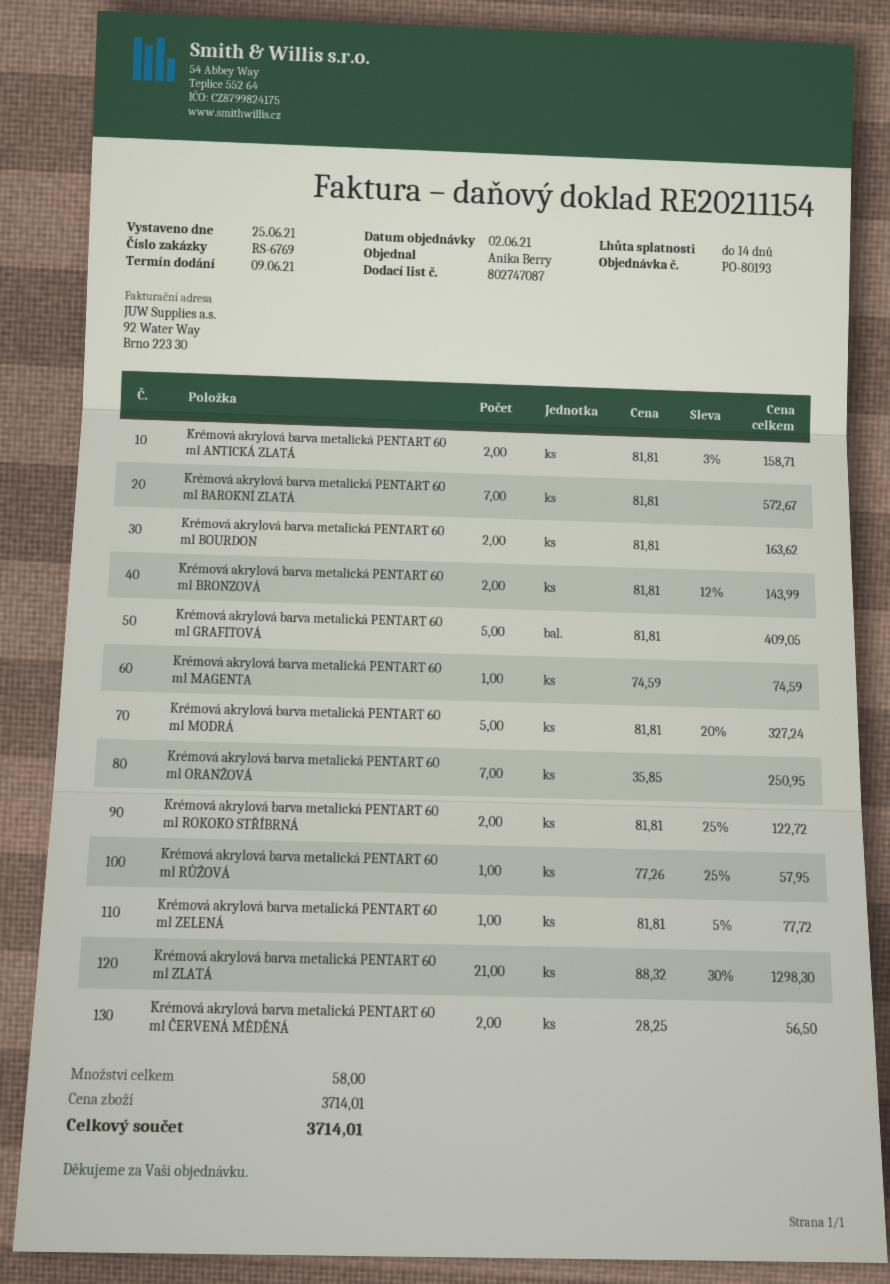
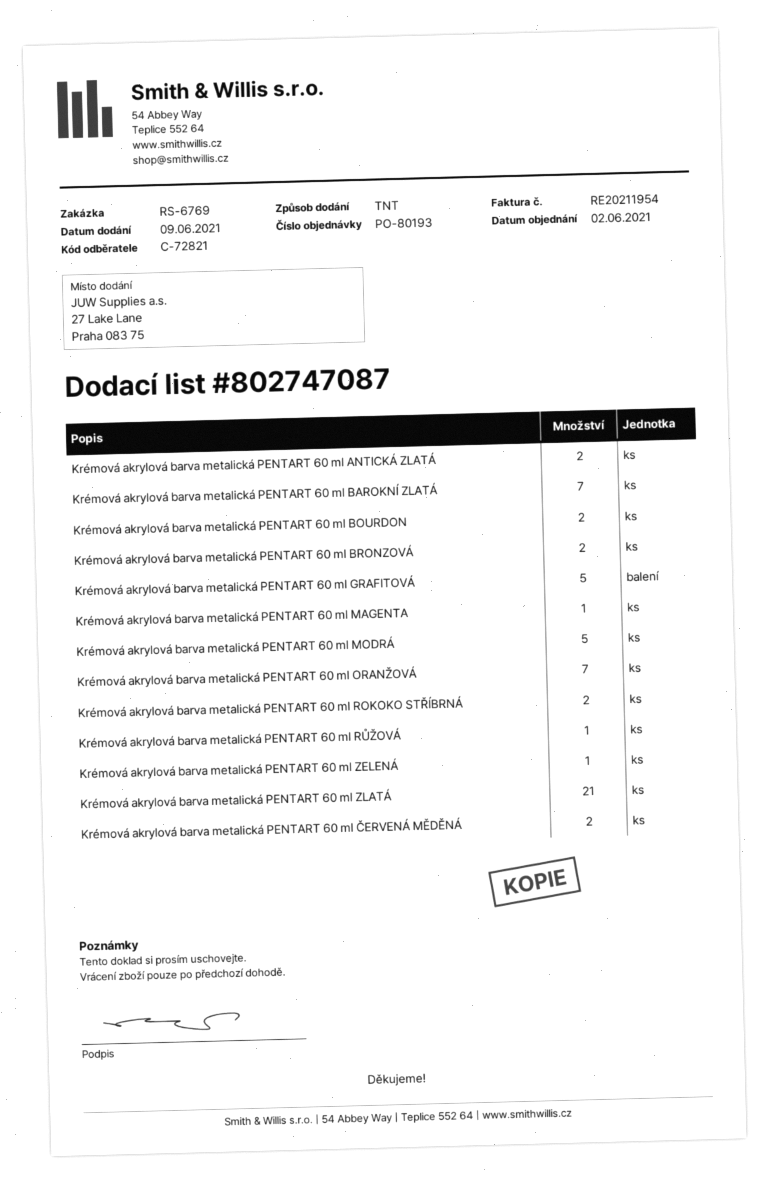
invoice number: RE20211154 -> RE20211954

